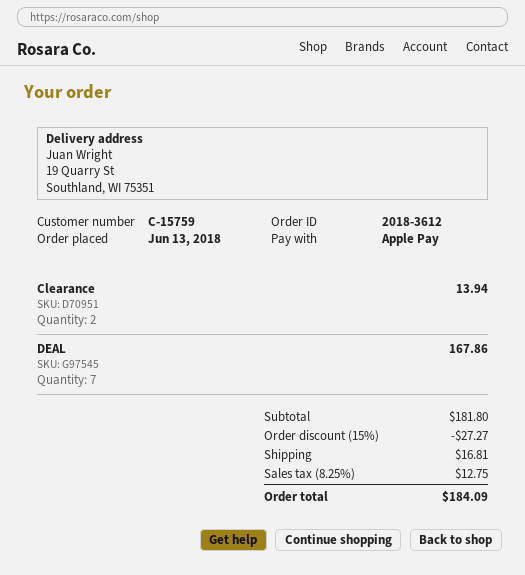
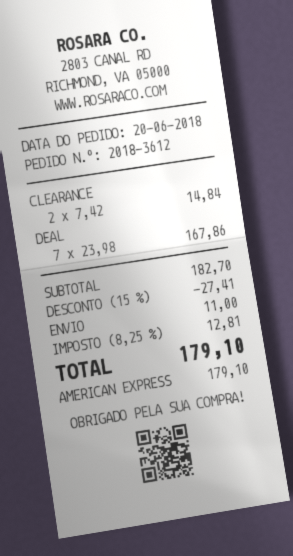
order date: 2018-06-13 -> 2018-06-20
payment method: Apple Pay -> American Express
Clearance: 2 for 13.94 -> 2 for 14.84
subtotal: 181.80 -> 182.70
discount: 15% = 27.27 -> 15% = 27.41
shipping: 16.81 -> 11.00
tax: 8.25% = 12.75 -> 8.25% = 12.81
total: 184.09 -> 179.10

